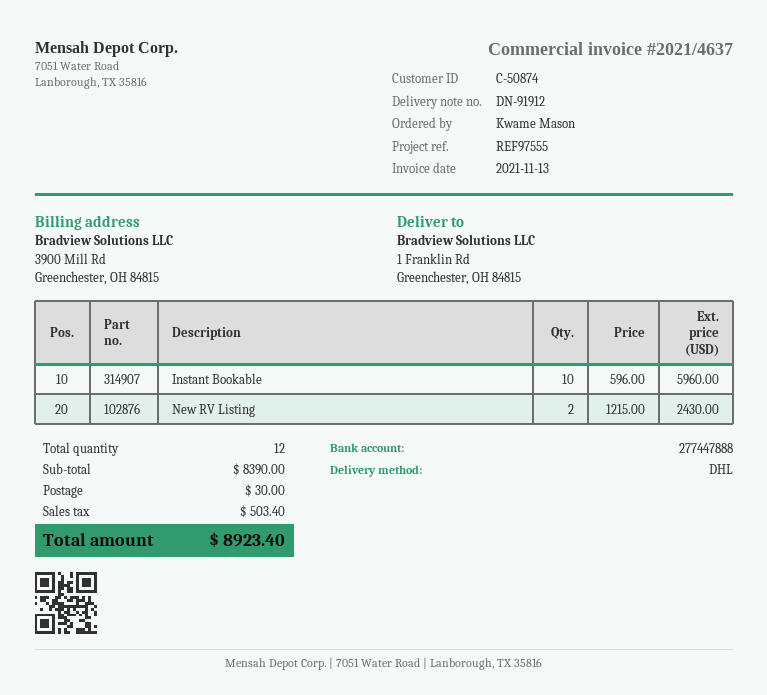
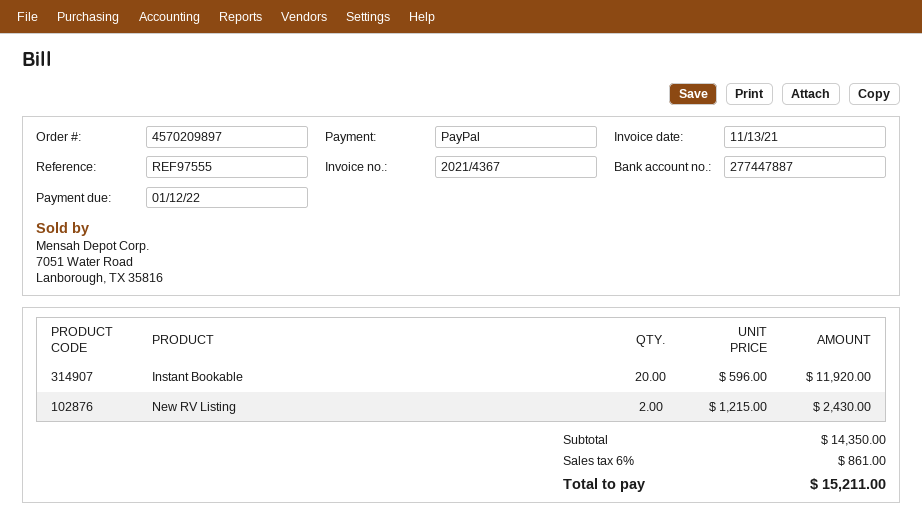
invoice number: 2021/4637 -> 2021/4367
bank account: 277447888 -> 277447887
Instant Bookable: 10 x 596.00 = 5960.00 -> 20 x 596.00 = 11920.00
subtotal: 8390.00 -> 14350.00
shipping: 30.00 -> none
tax: 503.40 -> 861.00
total: 8923.40 -> 15211.00

